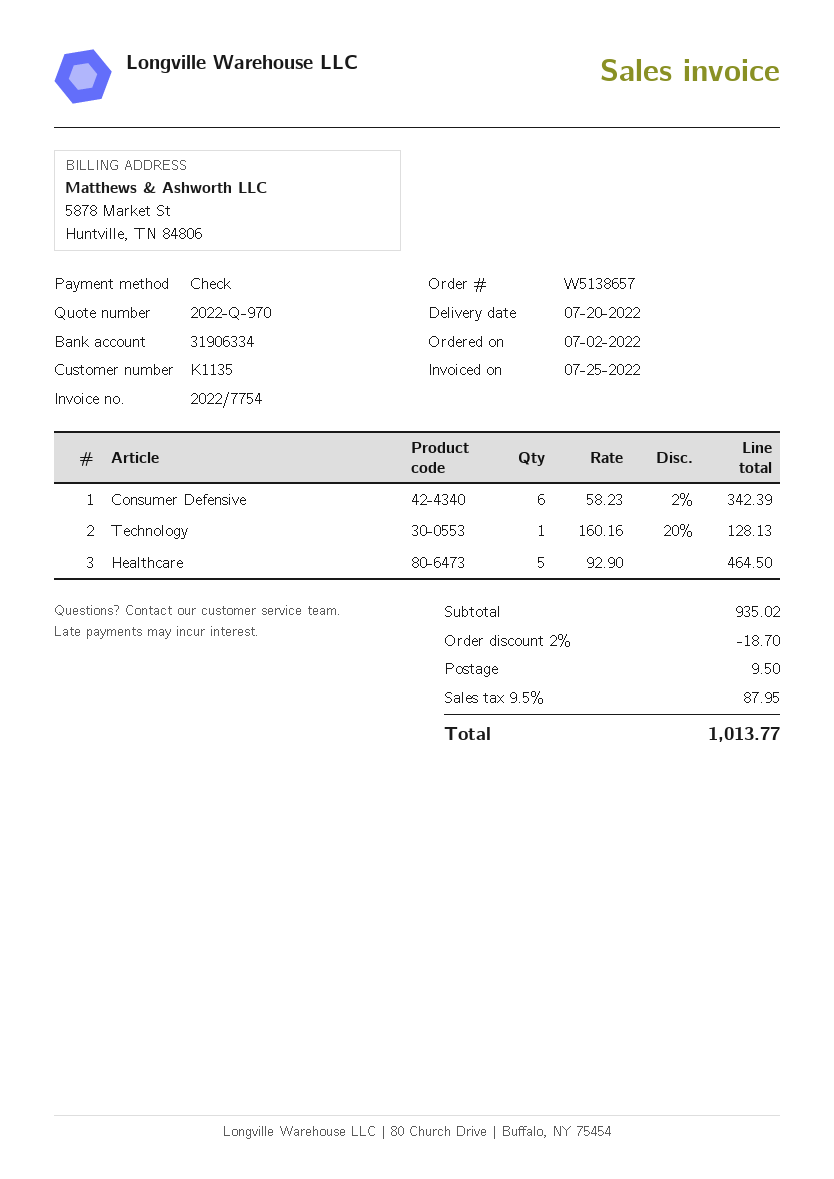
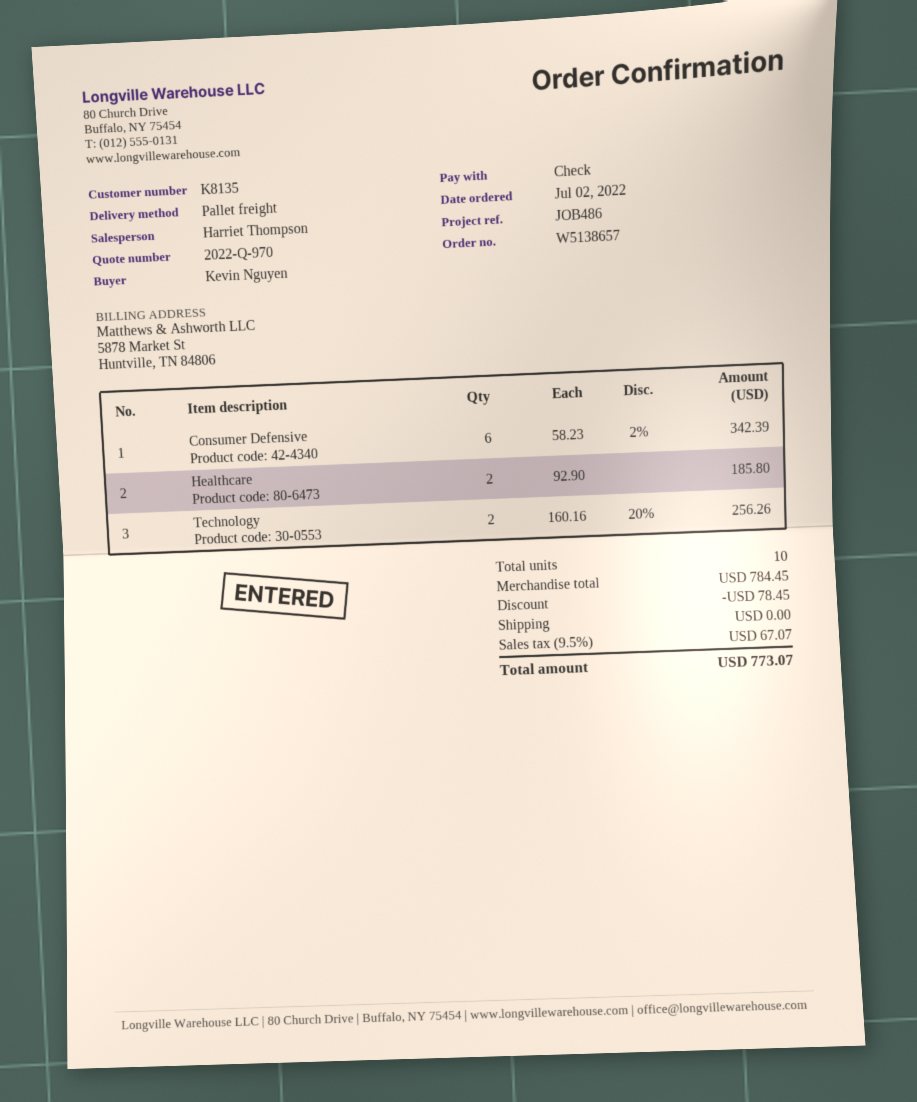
customer number: K1135 -> K8135
Technology: 1 x 160.16 - 20% = 128.13 -> 2 x 160.16 - 20% = 256.26
Healthcare: 5 x 92.90 = 464.50 -> 2 x 92.90 = 185.80
subtotal: 935.02 -> 784.45
discount: 18.70 -> 78.45
shipping: 9.50 -> 0.00
tax: 9.5% = 87.95 -> 9.5% = 67.07
total: 1013.77 -> 773.07

